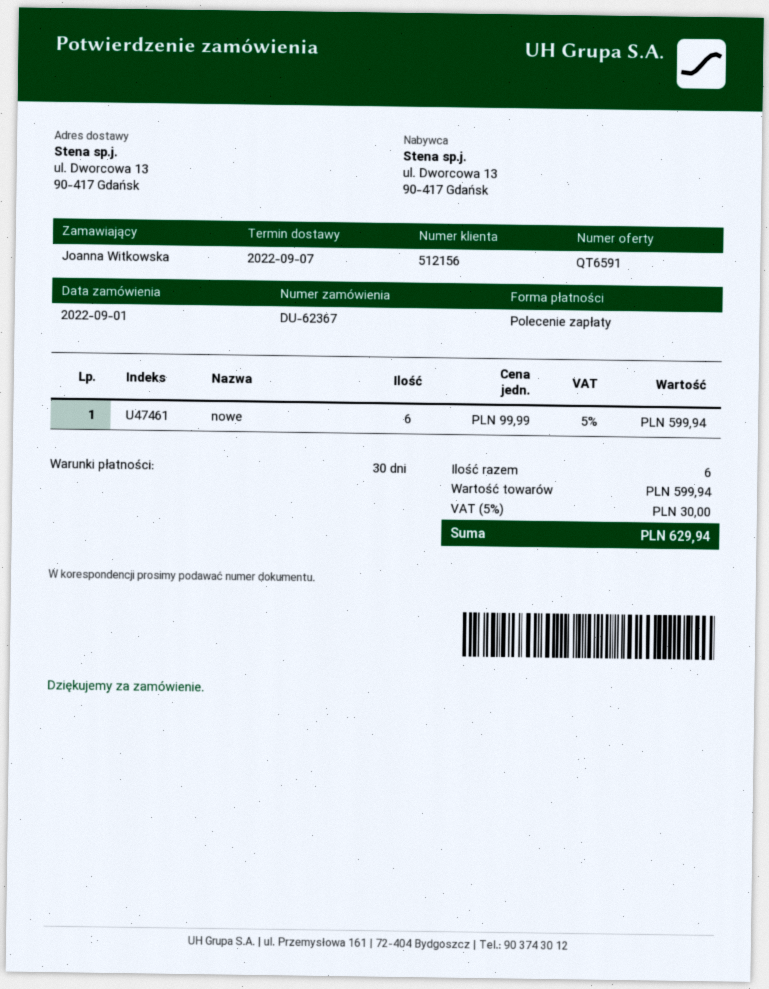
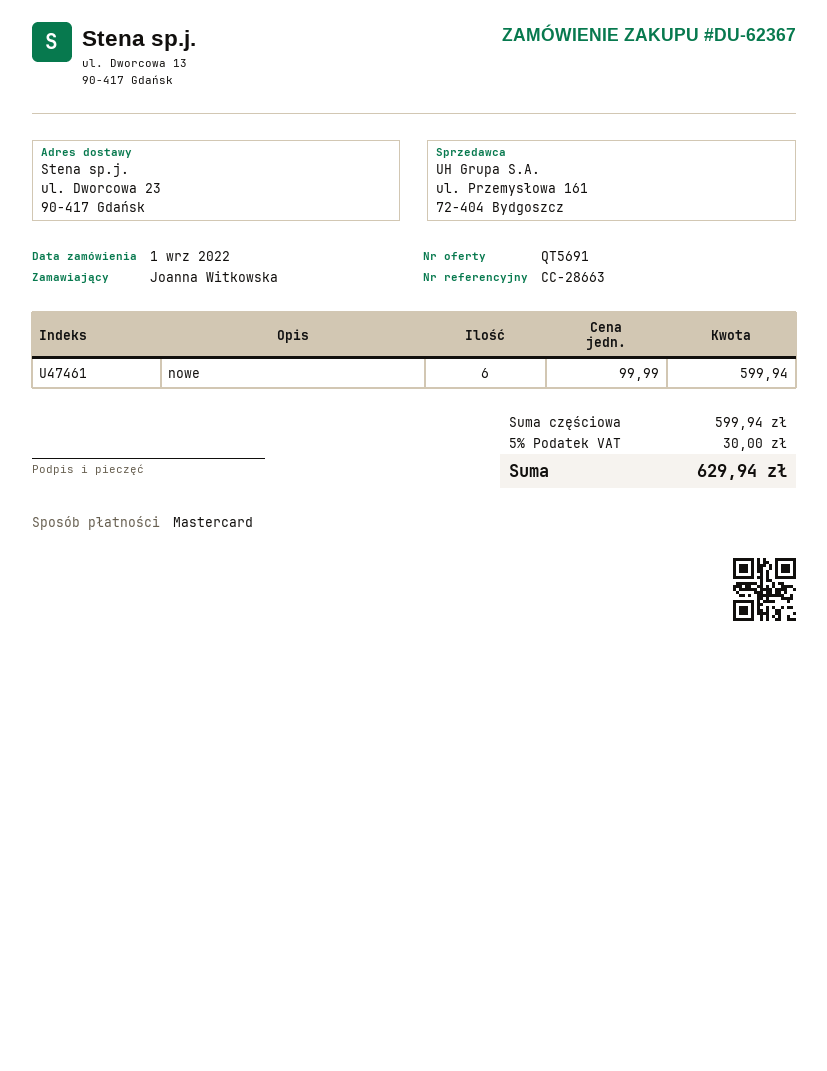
quote number: QT6591 -> QT5691
payment method: direct debit -> Mastercard
ship to: ul. Dworcowa 13, 90-417 Gdańsk -> ul. Dworcowa 23, 90-417 Gdańsk

